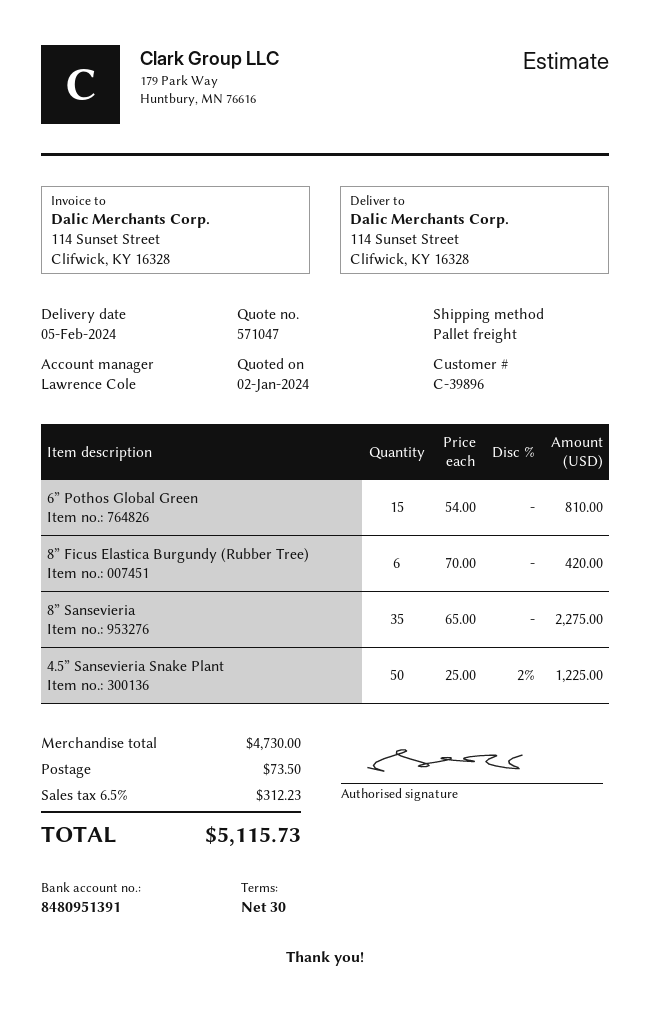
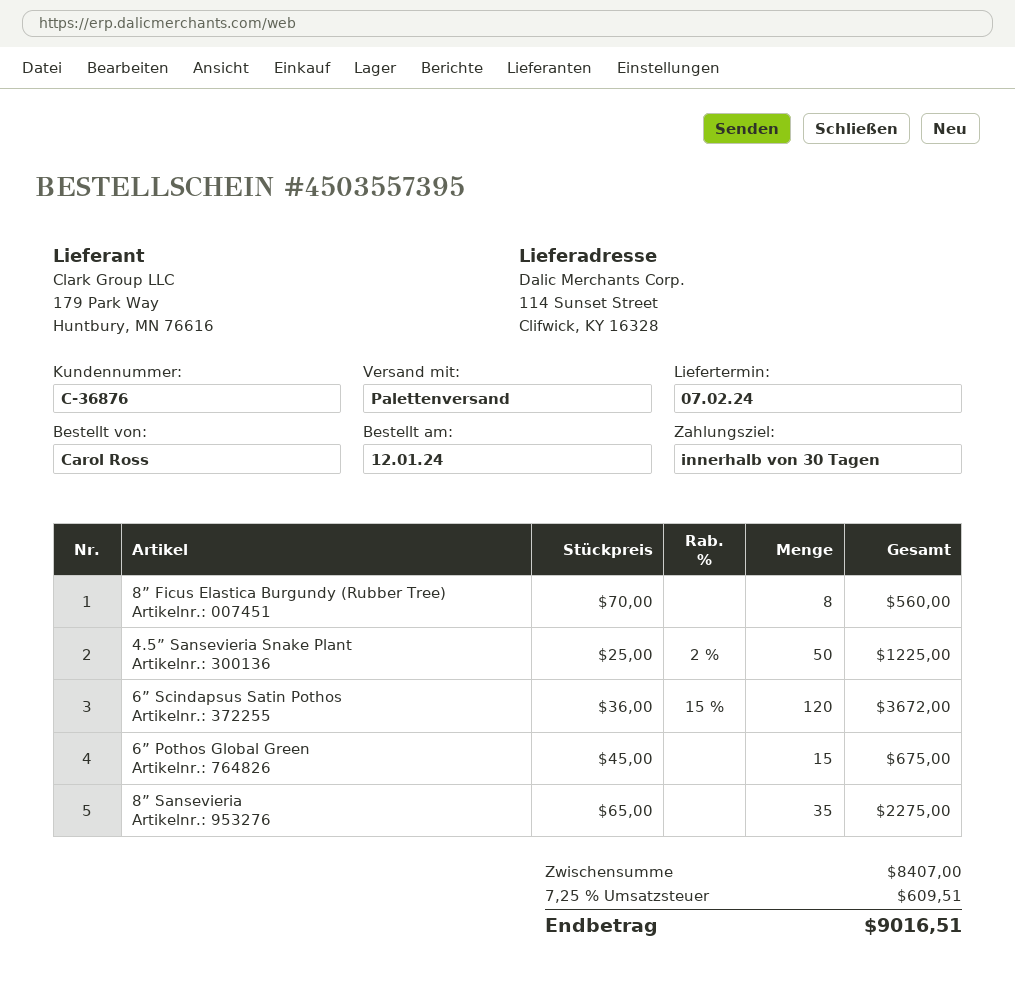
delivery date: 2024-02-05 -> 2024-02-07
customer number: C-39896 -> C-36876
6” Pothos Global Green: 15 x 54.00 = 810.00 -> 15 x 45.00 = 675.00
8” Ficus Elastica Burgundy (Rubber Tree): 6 x 70.00 = 420.00 -> 8 x 70.00 = 560.00
6” Scindapsus Satin Pothos: none -> 120 x 36.00 - 15% = 3672.00
subtotal: 4730.00 -> 8407.00
shipping: 73.50 -> none
tax: 6.5% = 312.23 -> 7.25% = 609.51
total: 5115.73 -> 9016.51

